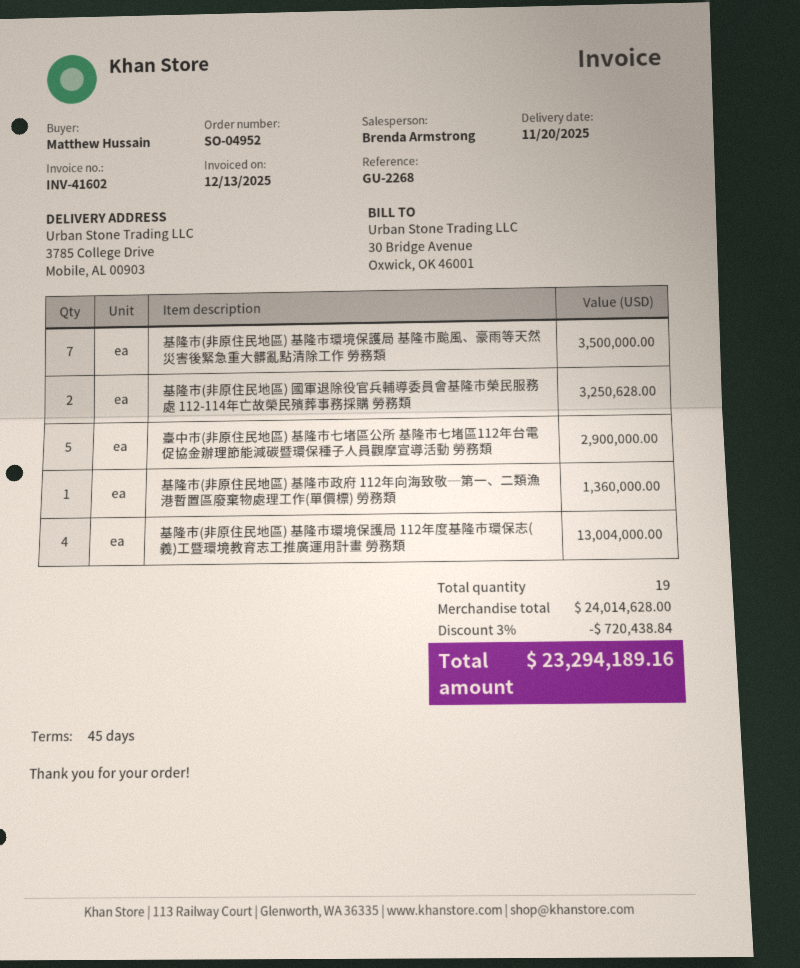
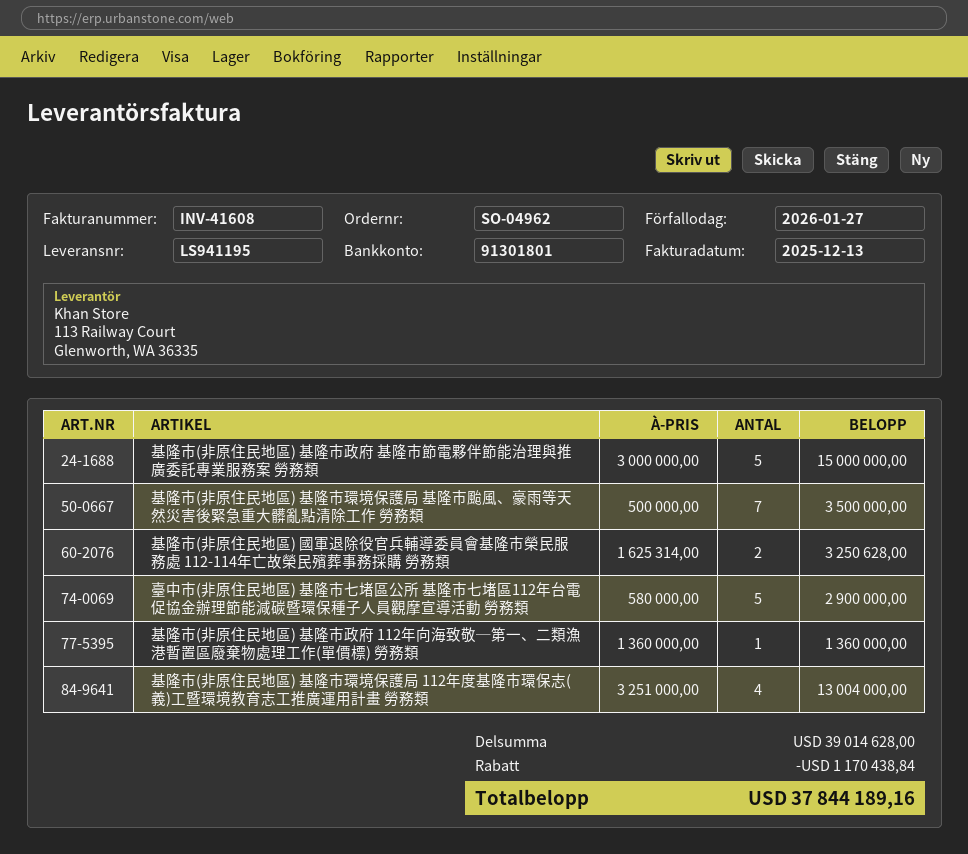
order number: SO-04952 -> SO-04962
invoice number: INV-41602 -> INV-41608
基隆市(非原住民地區) 基隆市政府 基隆市節電夥伴節能治理與推廣委託專業服務案 勞務類: none -> 5 for 15000000.00
subtotal: 24014628.00 -> 39014628.00
discount: 720438.84 -> 1170438.84
total: 23294189.16 -> 37844189.16

